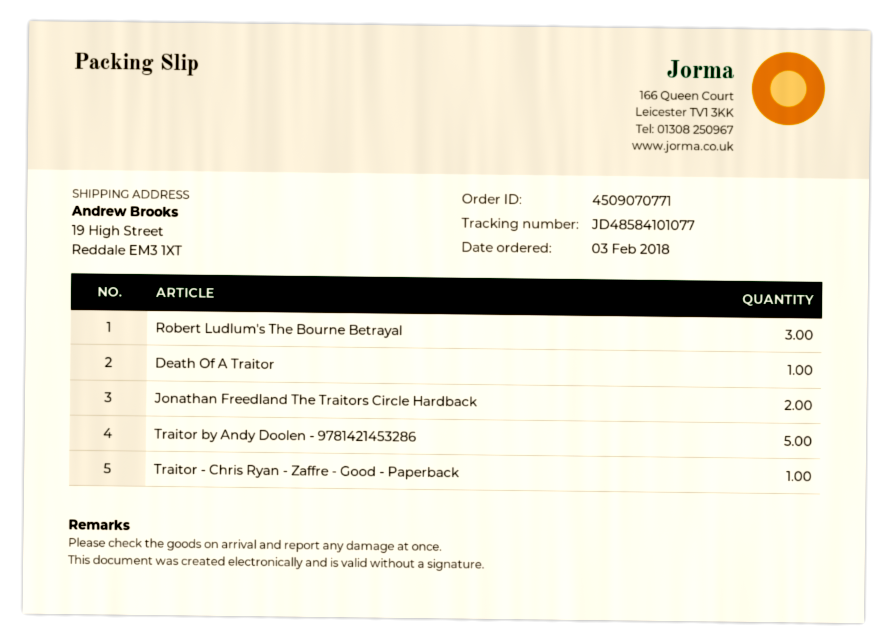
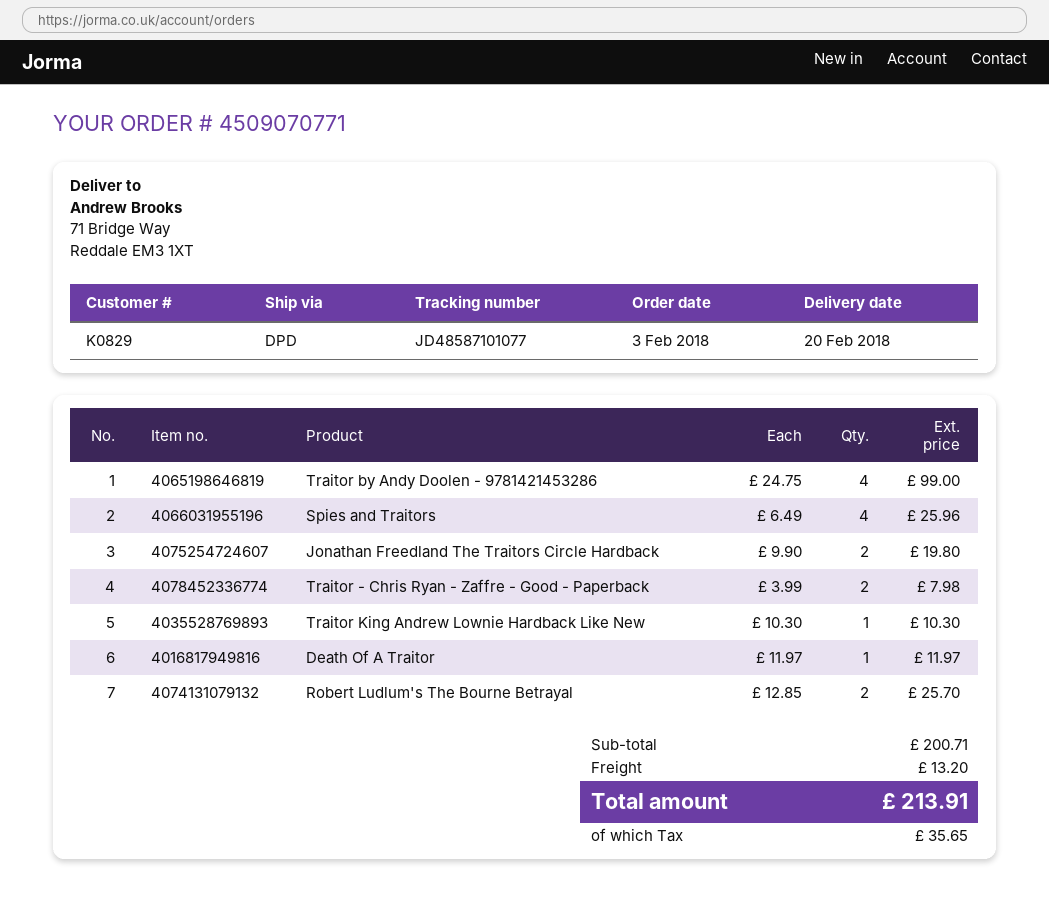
tracking number: JD48584101077 -> JD48587101077
ship to: 19 High Street, Reddale EM3 1XT -> 71 Bridge Way, Reddale EM3 1XT
Robert Ludlum's The Bourne Betrayal: 3 -> 2
Traitor by Andy Doolen - 9781421453286: 5 -> 4
Traitor - Chris Ryan - Zaffre - Good - Paperback: 1 -> 2
Spies and Traitors: none -> 4
Traitor King Andrew Lownie Hardback Like New: none -> 1

